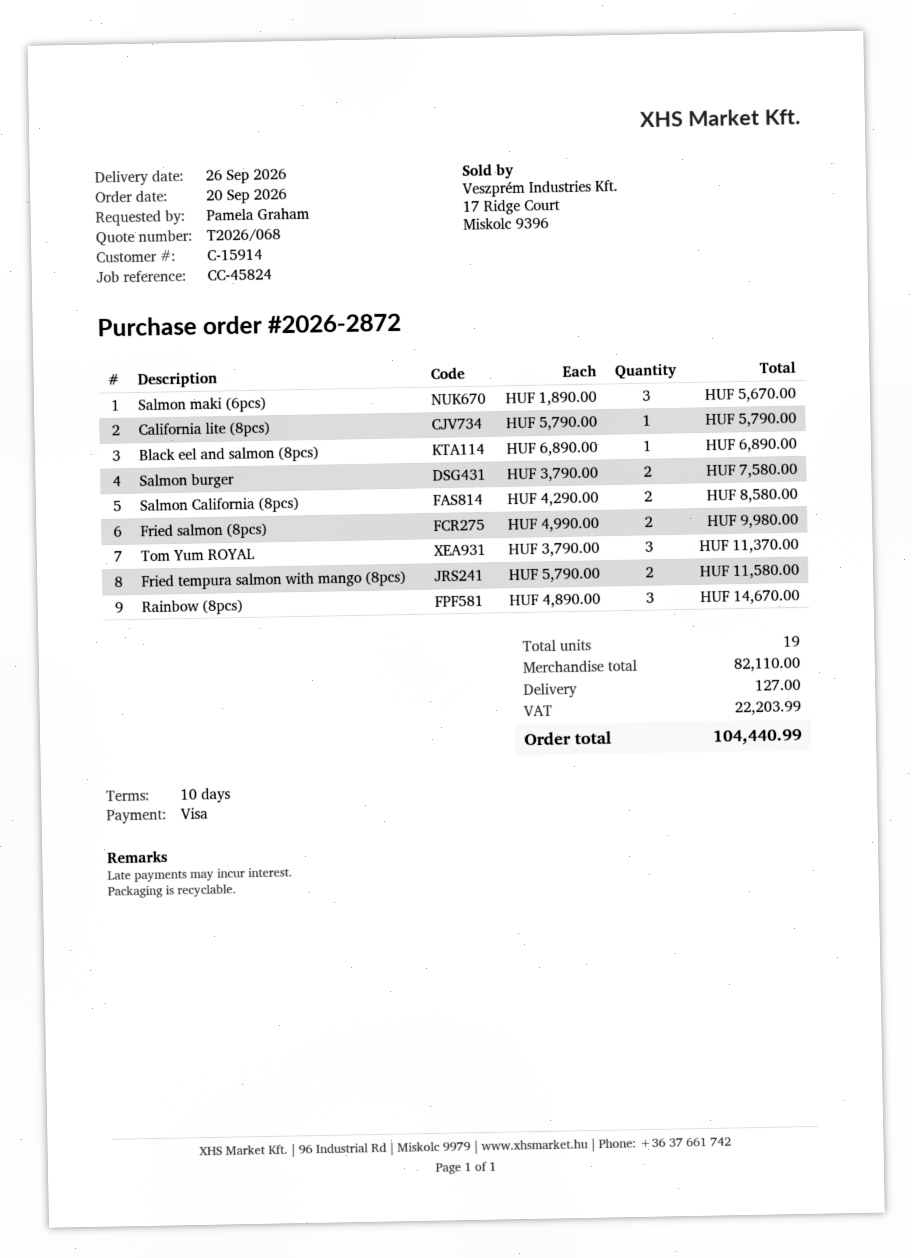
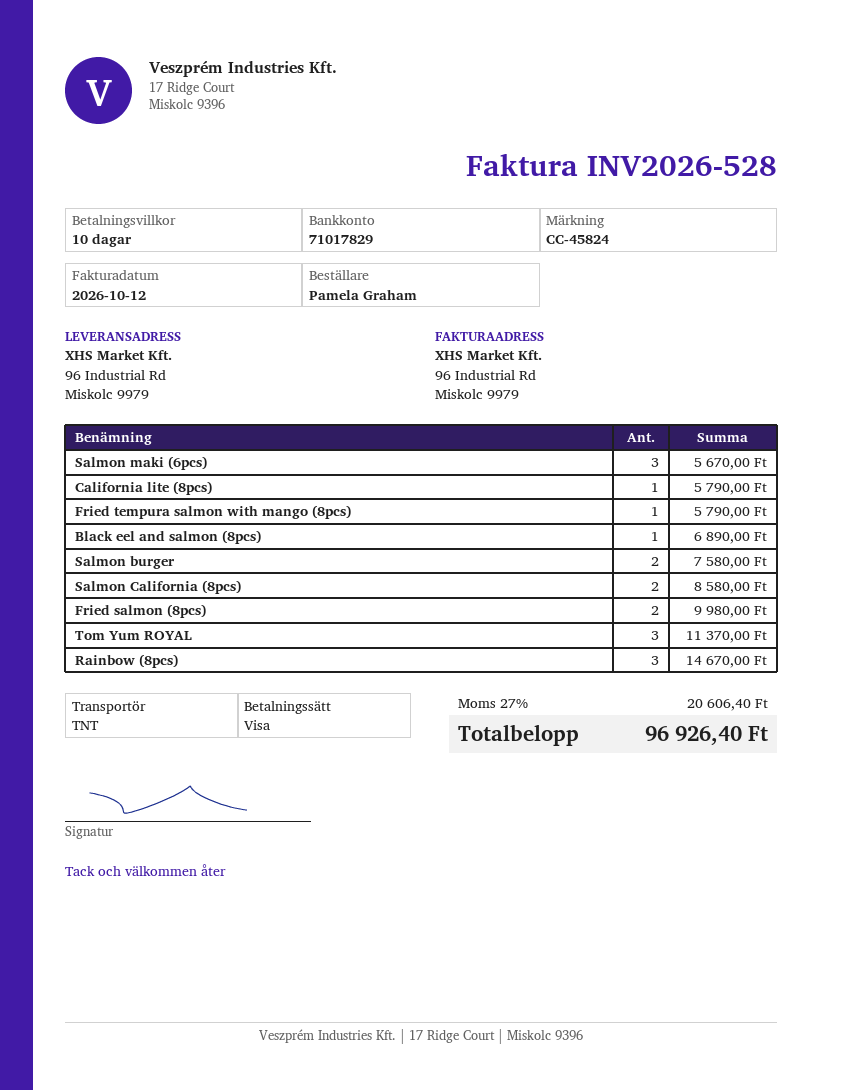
Fried tempura salmon with mango (8pcs): 2 for 11580.00 -> 1 for 5790.00
shipping: 127.00 -> none
tax: 22203.99 -> 20606.40
total: 104440.99 -> 96926.40

